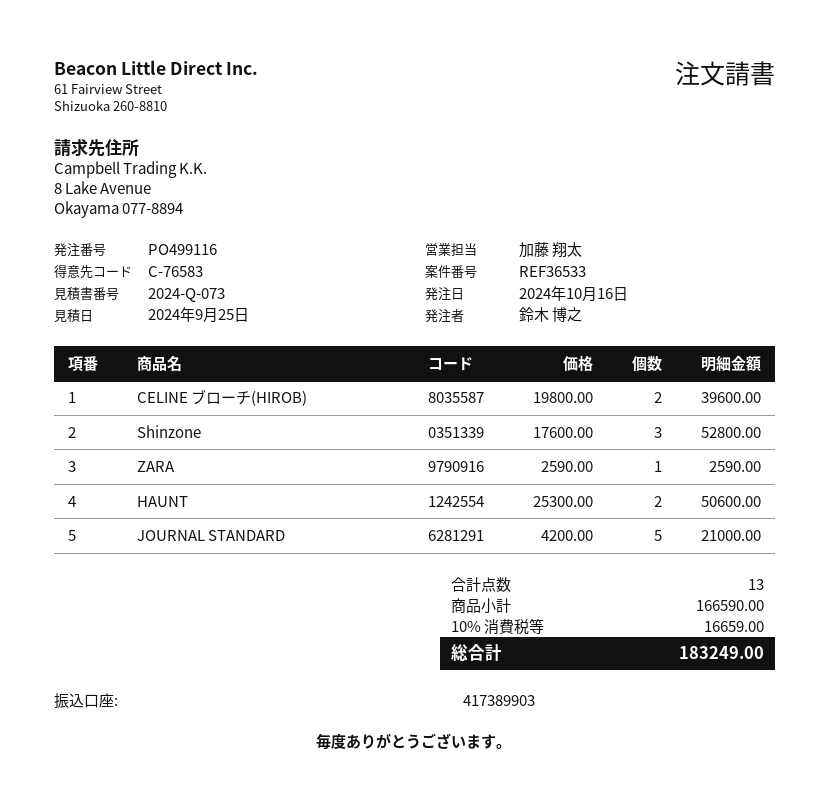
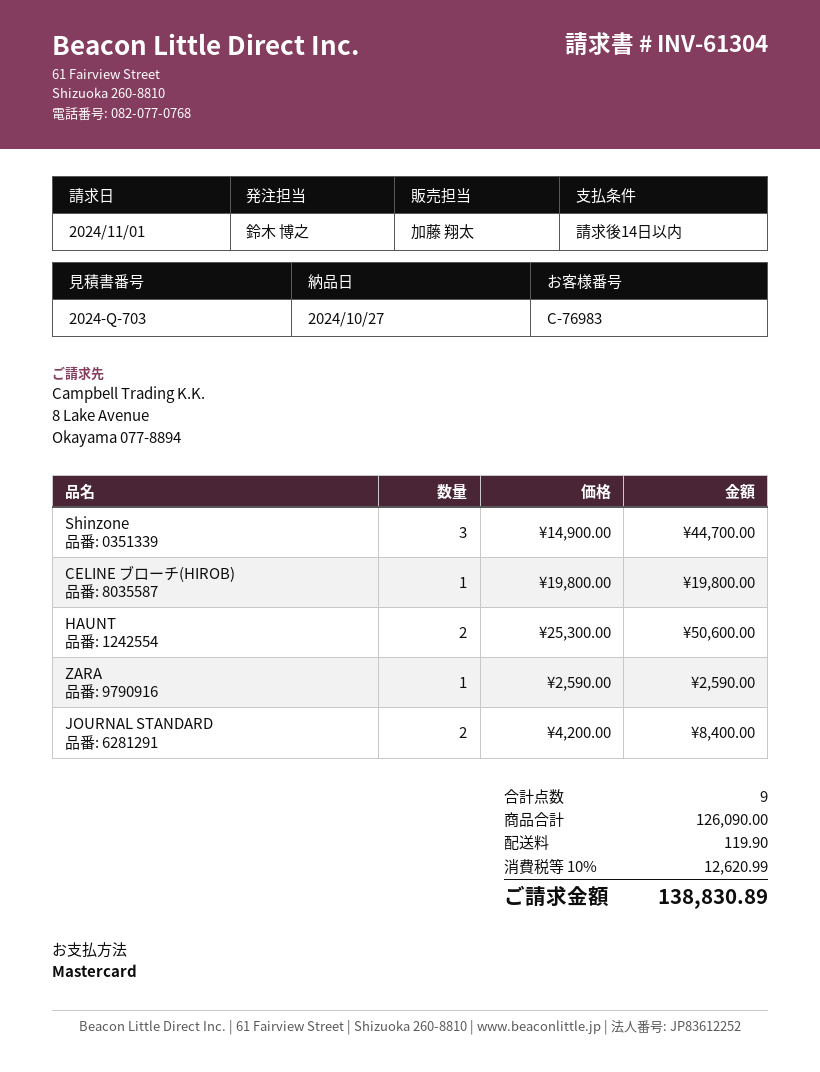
quote number: 2024-Q-073 -> 2024-Q-703
customer number: C-76583 -> C-76983
CELINE ブローチ(HIROB): 2 x 19800.00 = 39600.00 -> 1 x 19800.00 = 19800.00
Shinzone: 3 x 17600.00 = 52800.00 -> 3 x 14900.00 = 44700.00
JOURNAL STANDARD: 5 x 4200.00 = 21000.00 -> 2 x 4200.00 = 8400.00
total quantity: 13 -> 9
subtotal: 166590.00 -> 126090.00
shipping: none -> 119.90
tax: 10% = 16659.00 -> 10% = 12620.99
total: 183249.00 -> 138830.89

